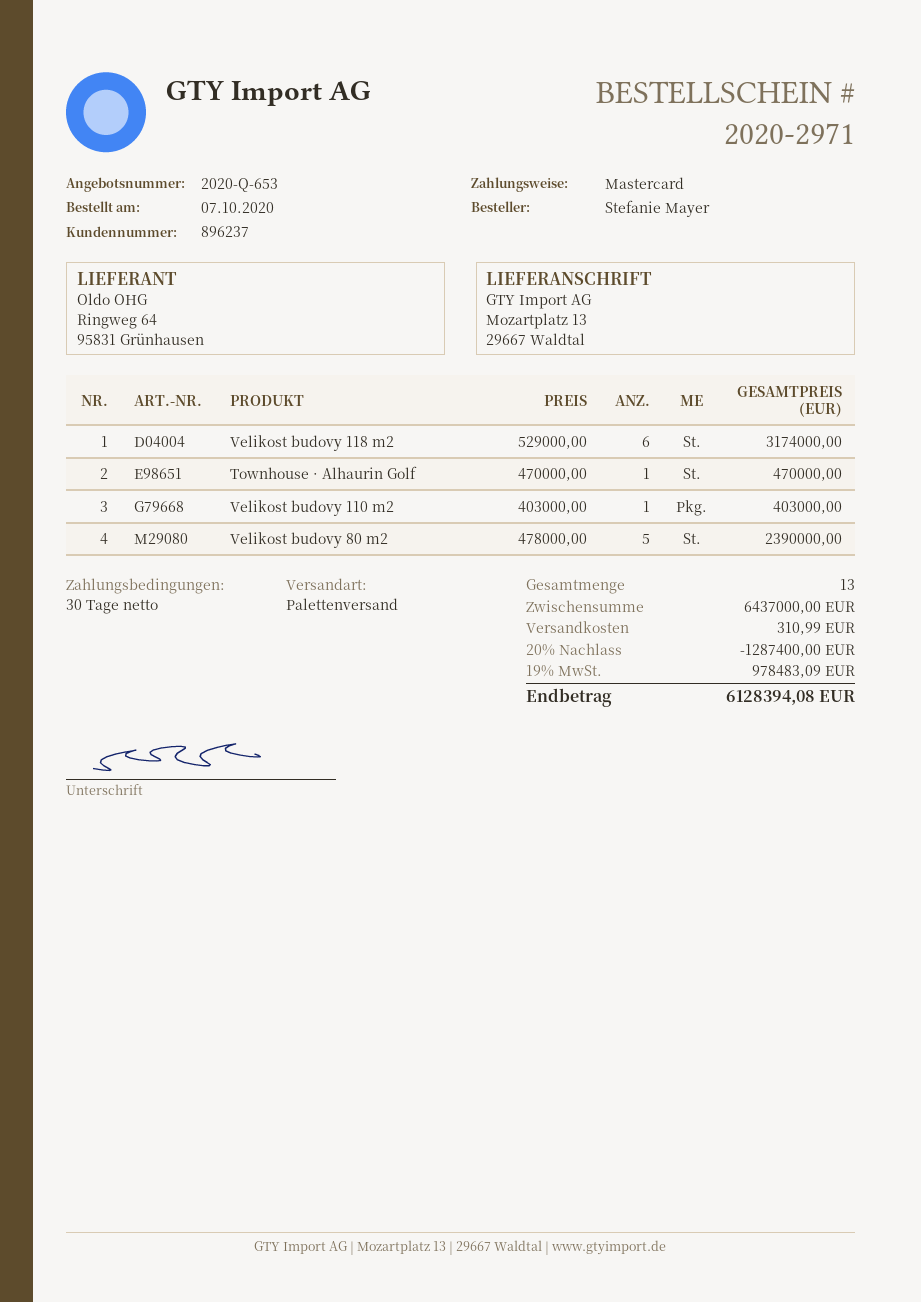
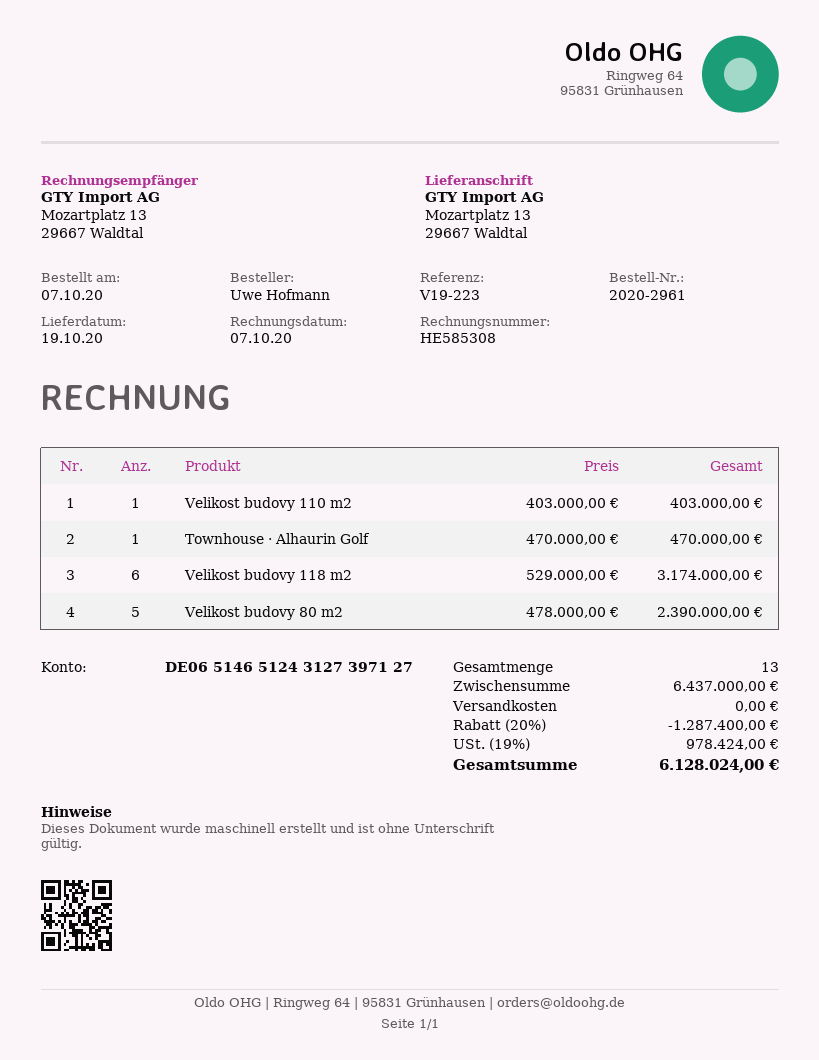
order number: 2020-2971 -> 2020-2961
ordered by: Stefanie Mayer -> Uwe Hofmann
shipping: 310.99 -> 0.00
tax: 19% = 978483.09 -> 19% = 978424.00
total: 6128394.08 -> 6128024.00

